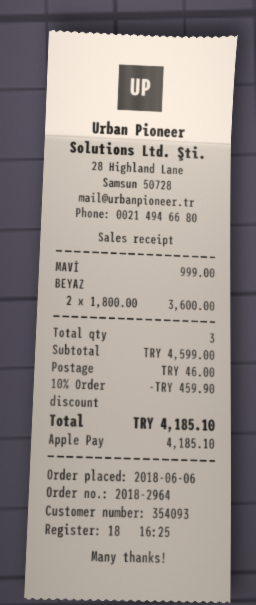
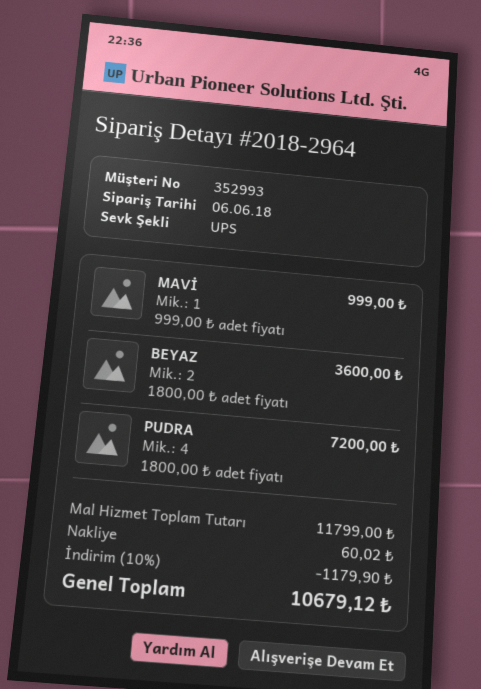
customer number: 354093 -> 352993
PUDRA: none -> 4 x 1800.00 = 7200.00
subtotal: 4599.00 -> 11799.00
discount: 10% = 459.90 -> 10% = 1179.90
shipping: 46.00 -> 60.02
total: 4185.10 -> 10679.12

